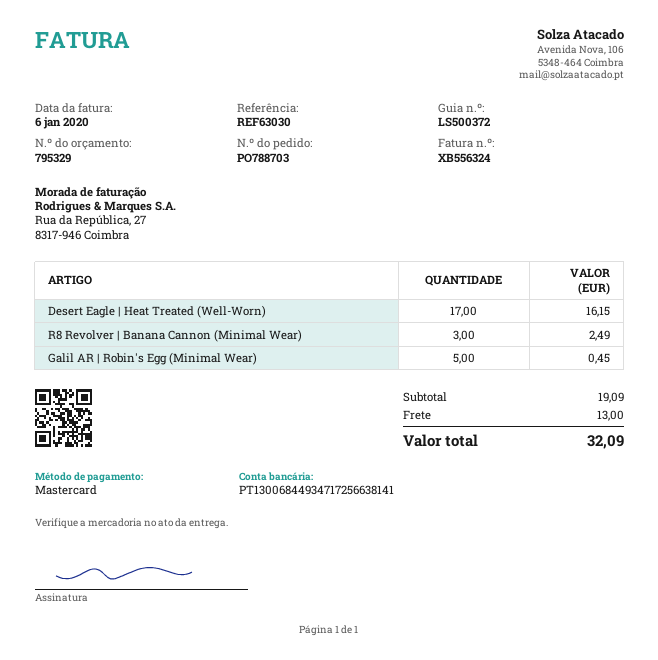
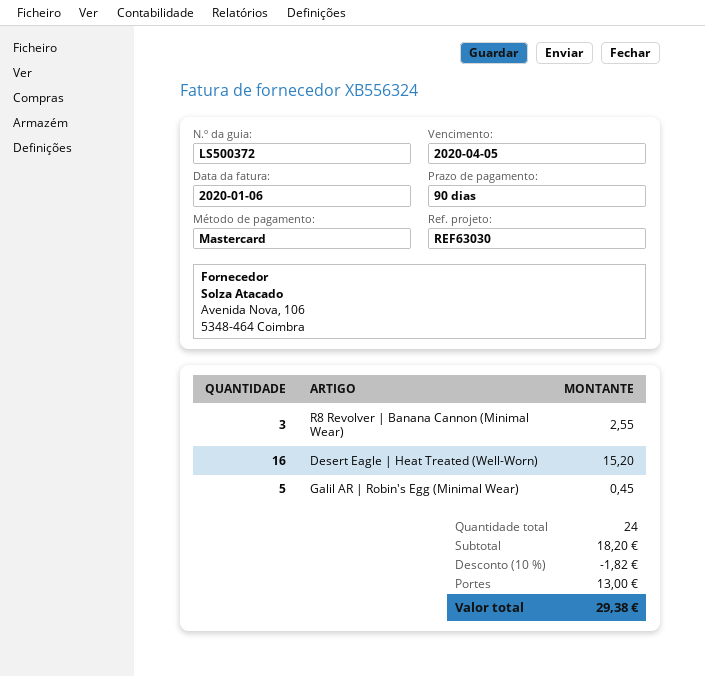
Desert Eagle | Heat Treated (Well-Worn): 17 for 16.15 -> 16 for 15.20
R8 Revolver | Banana Cannon (Minimal Wear): 3 for 2.49 -> 3 for 2.55
subtotal: 19.09 -> 18.20
discount: none -> 10% = 1.82
total: 32.09 -> 29.38

